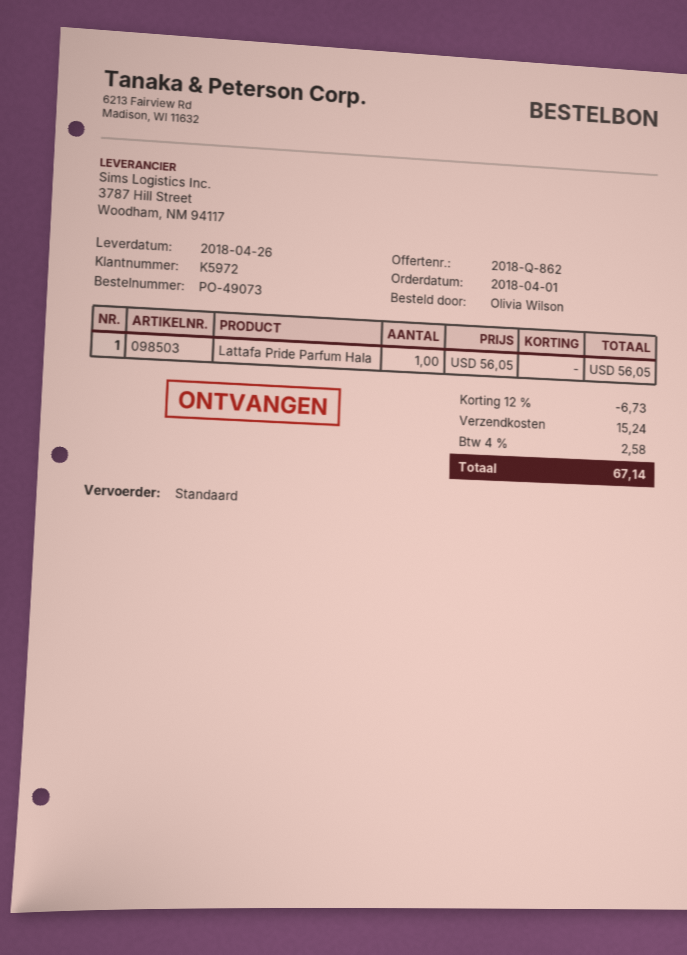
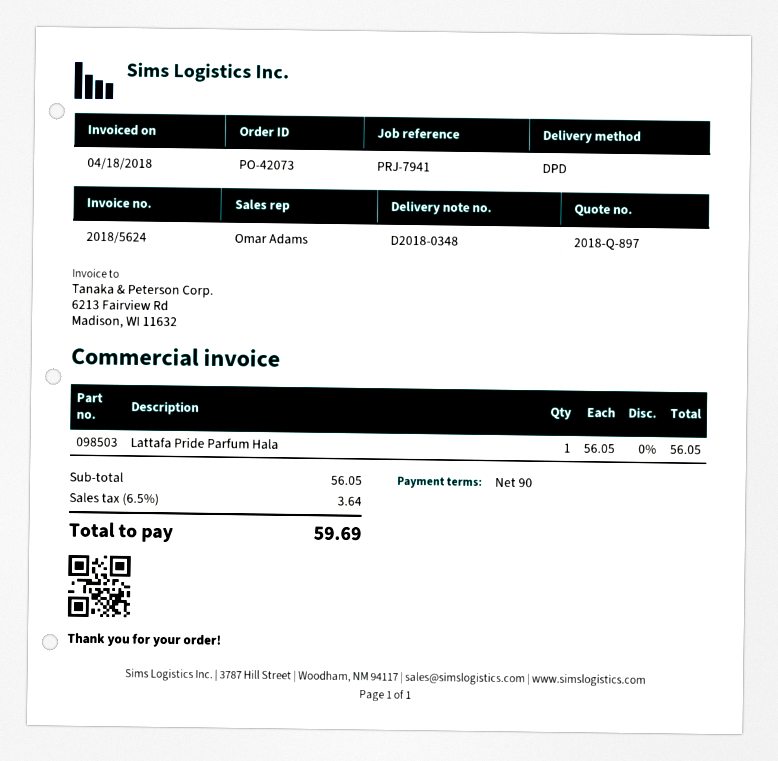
quote number: 2018-Q-862 -> 2018-Q-897
order number: PO-49073 -> PO-42073
shipping method: standard -> DPD
discount: 12% = 6.73 -> none
shipping: 15.24 -> none
tax: 4% = 2.58 -> 6.5% = 3.64
total: 67.14 -> 59.69

